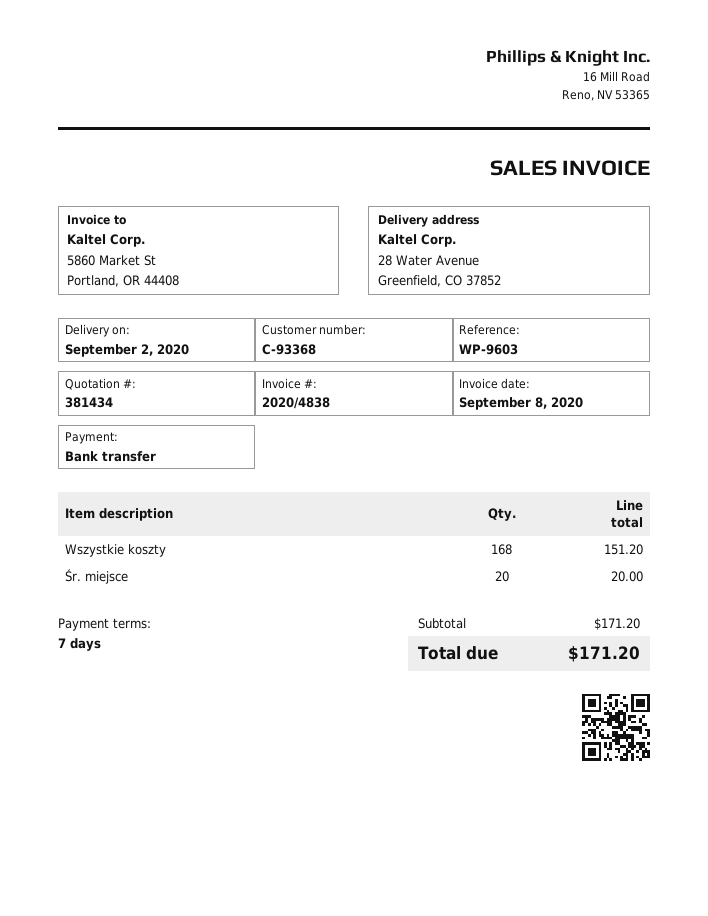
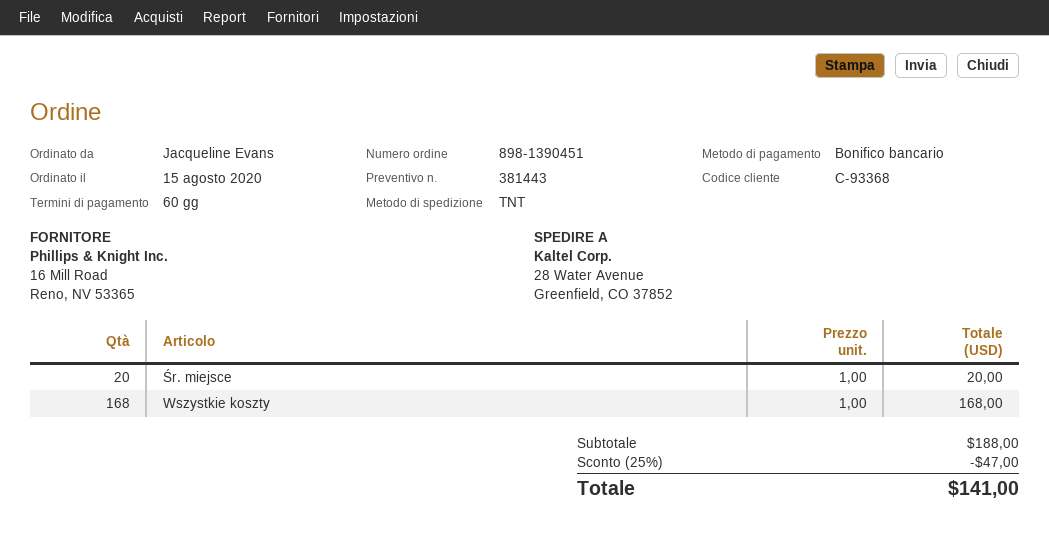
quote number: 381434 -> 381443
payment terms: 7 days -> 60 days
Wszystkie koszty: 168 for 151.20 -> 168 for 168.00
subtotal: 171.20 -> 188.00
discount: none -> 25% = 47.00
total: 171.20 -> 141.00

